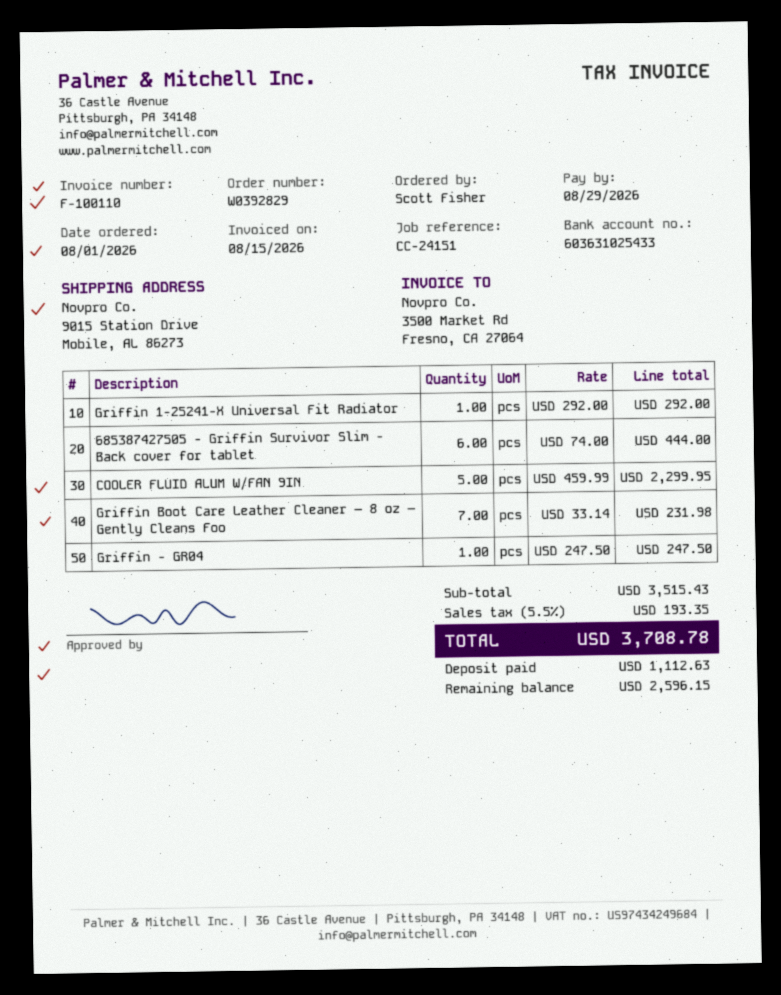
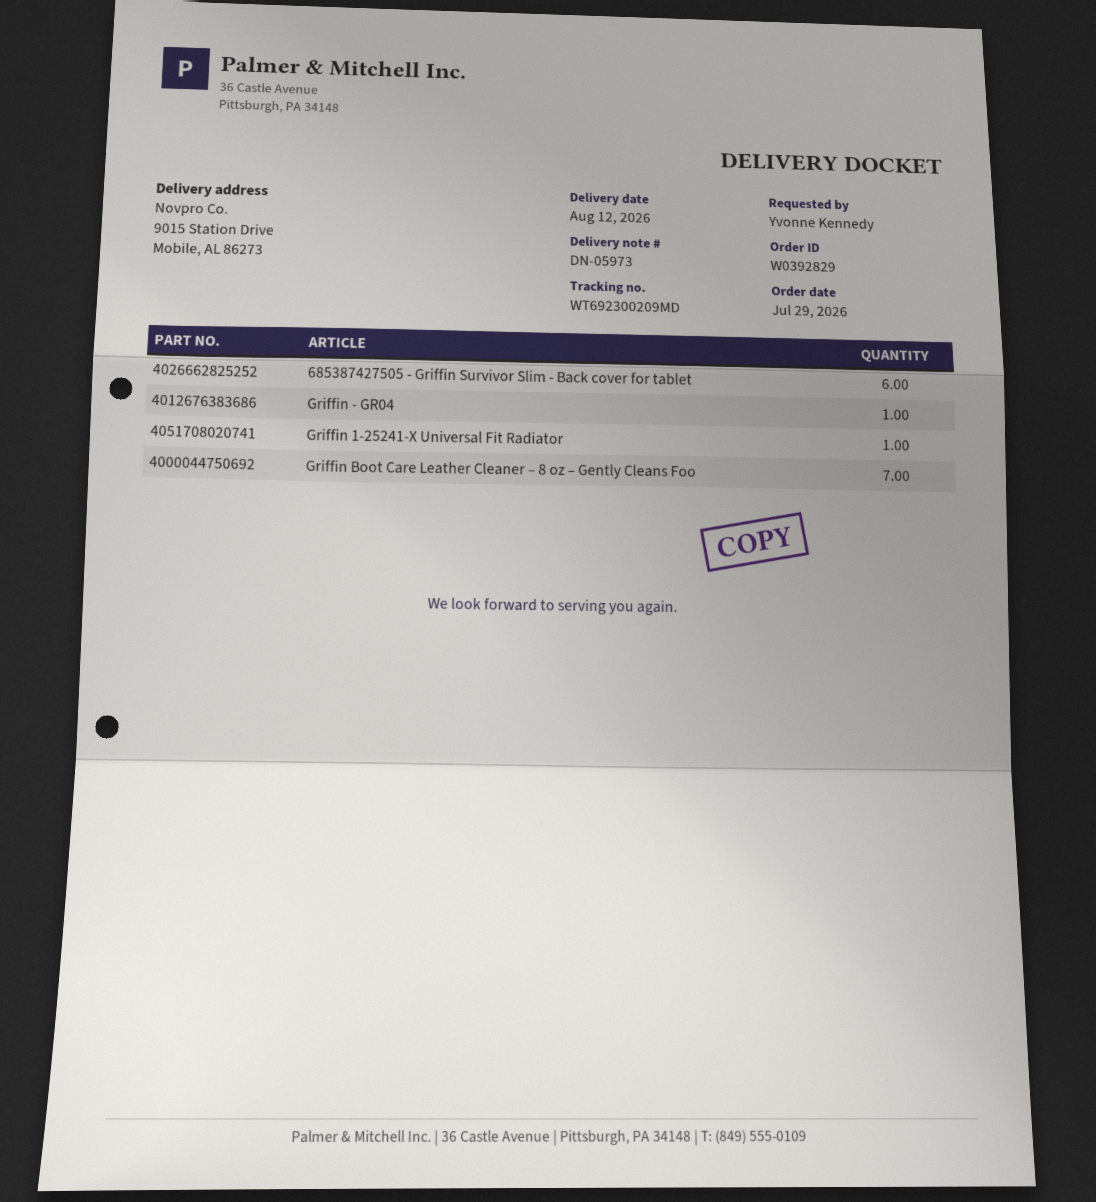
order date: 2026-08-01 -> 2026-07-29
ordered by: Scott Fisher -> Yvonne Kennedy
COOLER FLUID ALUM W/FAN 9IN: 5 -> none

